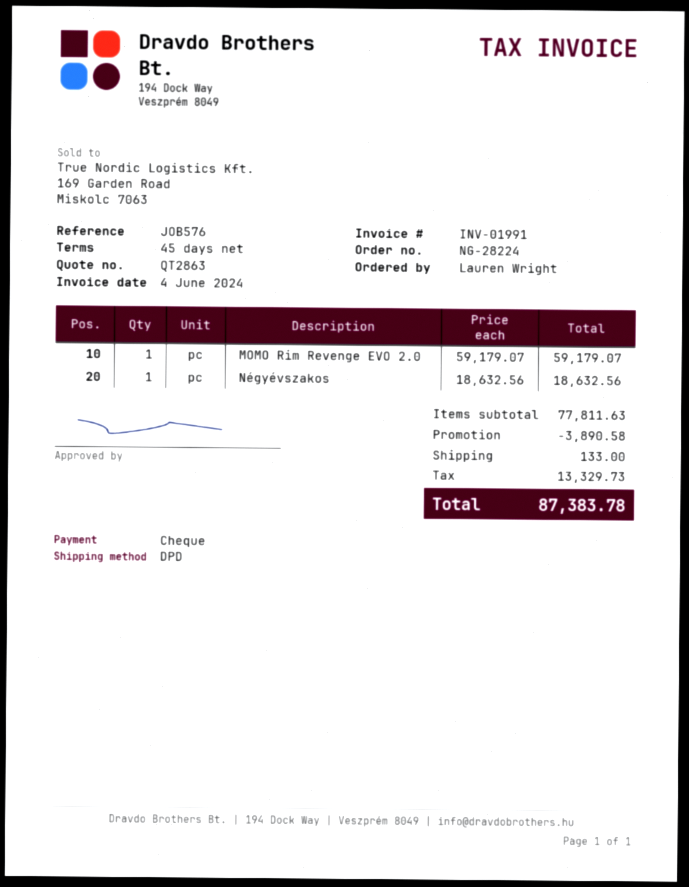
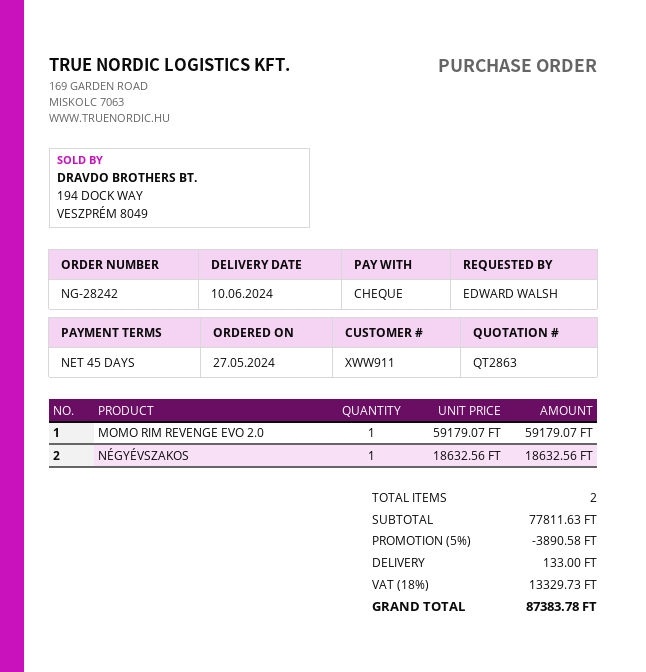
order number: NG-28224 -> NG-28242
ordered by: Lauren Wright -> EDWARD WALSH

